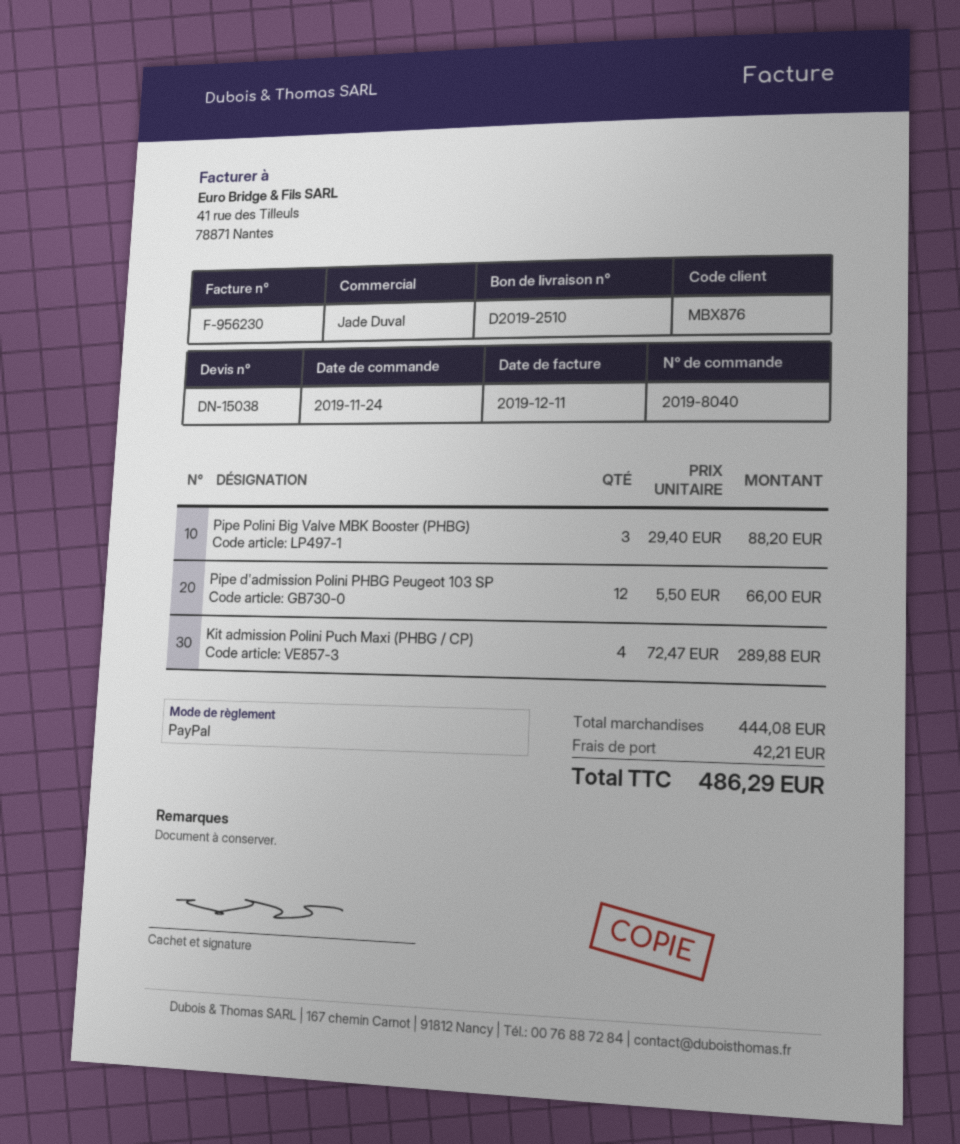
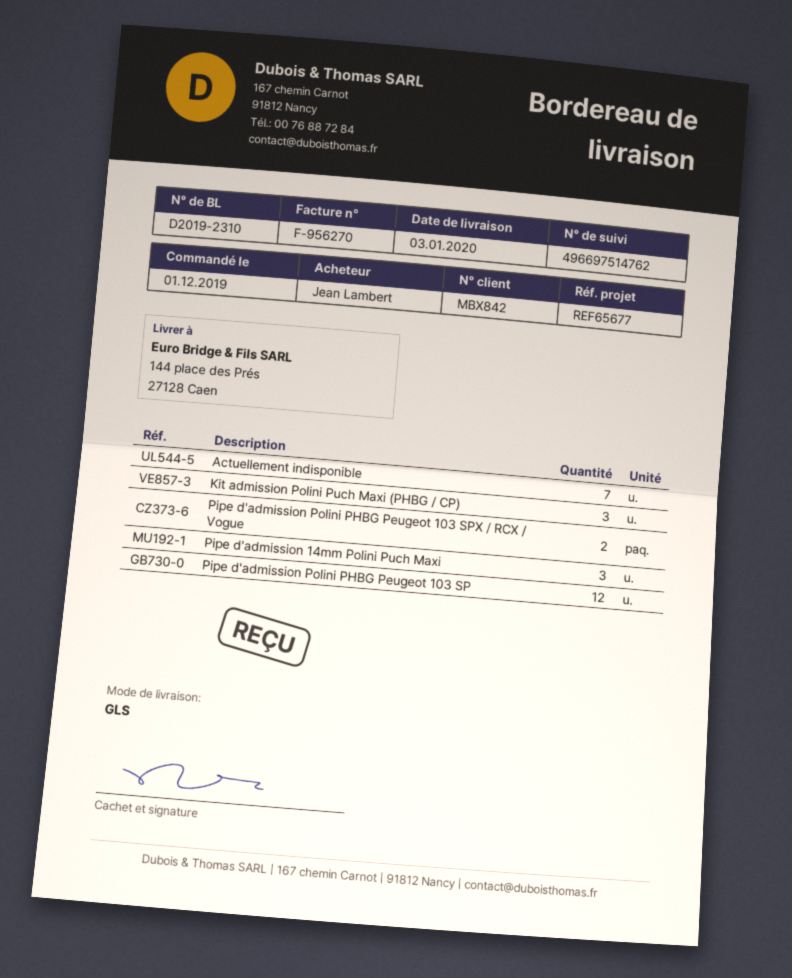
order date: 2019-11-24 -> 2019-12-01
delivery note number: D2019-2510 -> D2019-2310
invoice number: F-956230 -> F-956270
customer number: MBX876 -> MBX842
Pipe Polini Big Valve MBK Booster (PHBG): 3 -> none
Kit admission Polini Puch Maxi (PHBG / CP): 4 -> 3
Actuellement indisponible: none -> 7
Pipe d'admission Polini PHBG Peugeot 103 SPX / RCX / Vogue: none -> 2
Pipe d'admission 14mm Polini Puch Maxi: none -> 3

